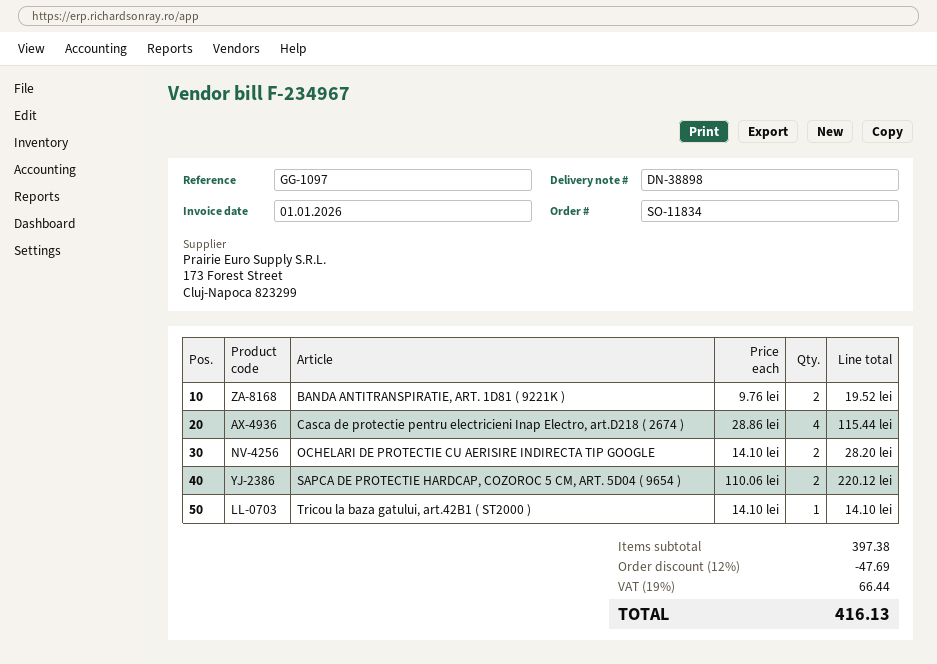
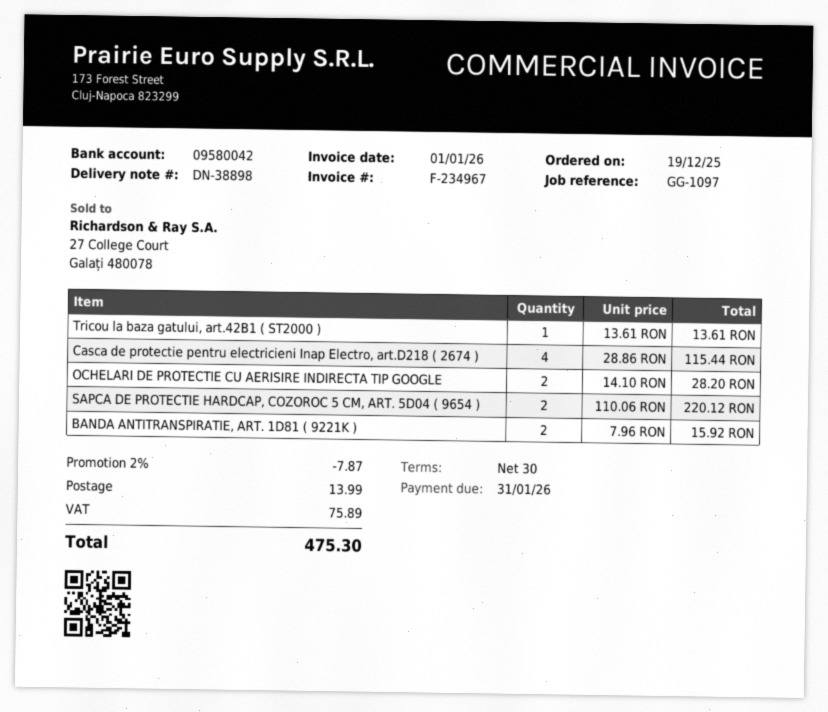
BANDA ANTITRANSPIRATIE, ART. 1D81 ( 9221K ): 2 x 9.76 = 19.52 -> 2 x 7.96 = 15.92
Tricou la baza gatului, art.42B1 ( ST2000 ): 1 x 14.10 = 14.10 -> 1 x 13.61 = 13.61
discount: 12% = 47.69 -> 2% = 7.87
shipping: none -> 13.99
tax: 66.44 -> 75.89
total: 416.13 -> 475.30

